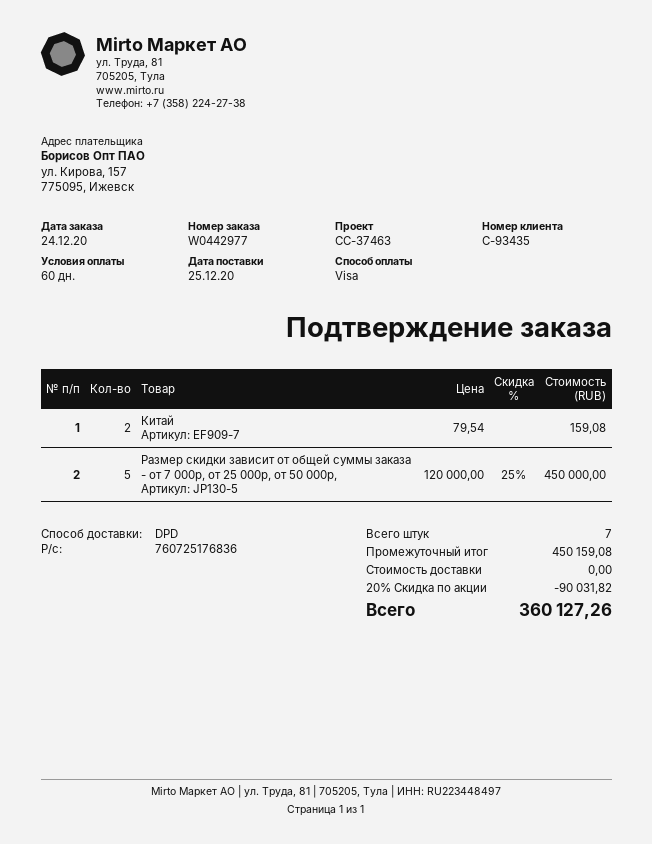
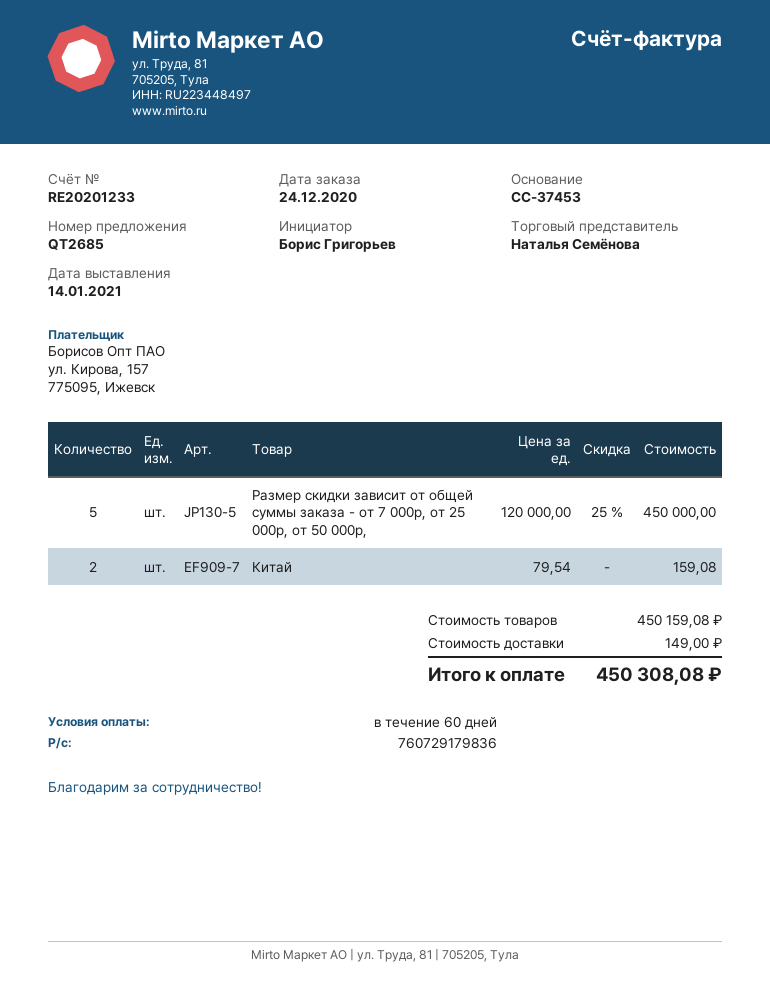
reference: CC-37463 -> CC-37453
bank account: 760725176836 -> 760729179836
discount: 20% = 90031.82 -> none
shipping: 0.00 -> 149.00
total: 360127.26 -> 450308.08

